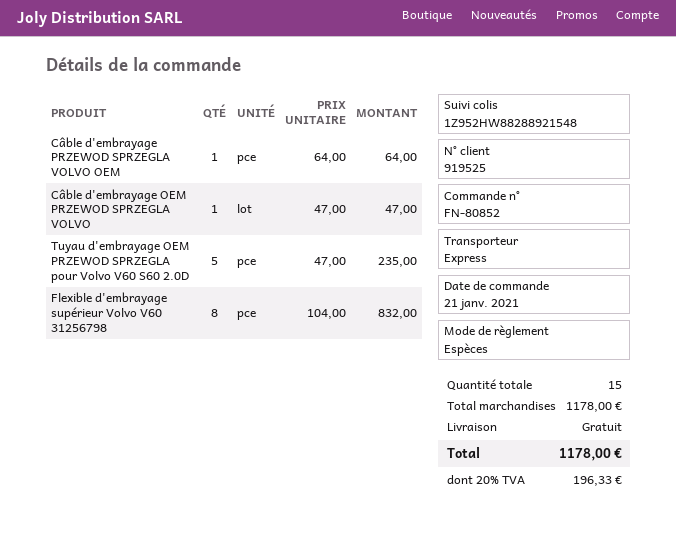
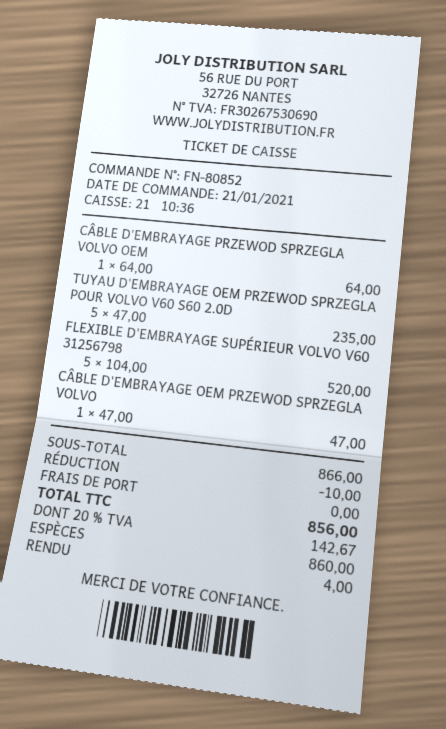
Flexible d'embrayage supérieur Volvo V60 31256798: 8 x 104.00 = 832.00 -> 5 x 104.00 = 520.00
subtotal: 1178.00 -> 866.00
discount: none -> 10.00
tax: 20% = 196.33 -> 20% = 142.67
total: 1178.00 -> 856.00

